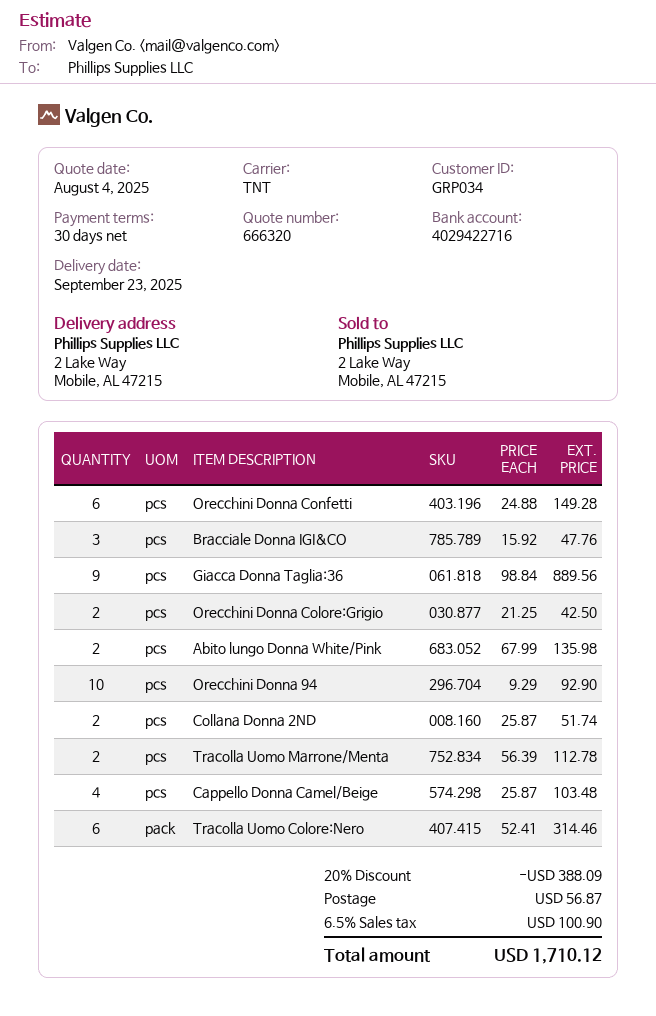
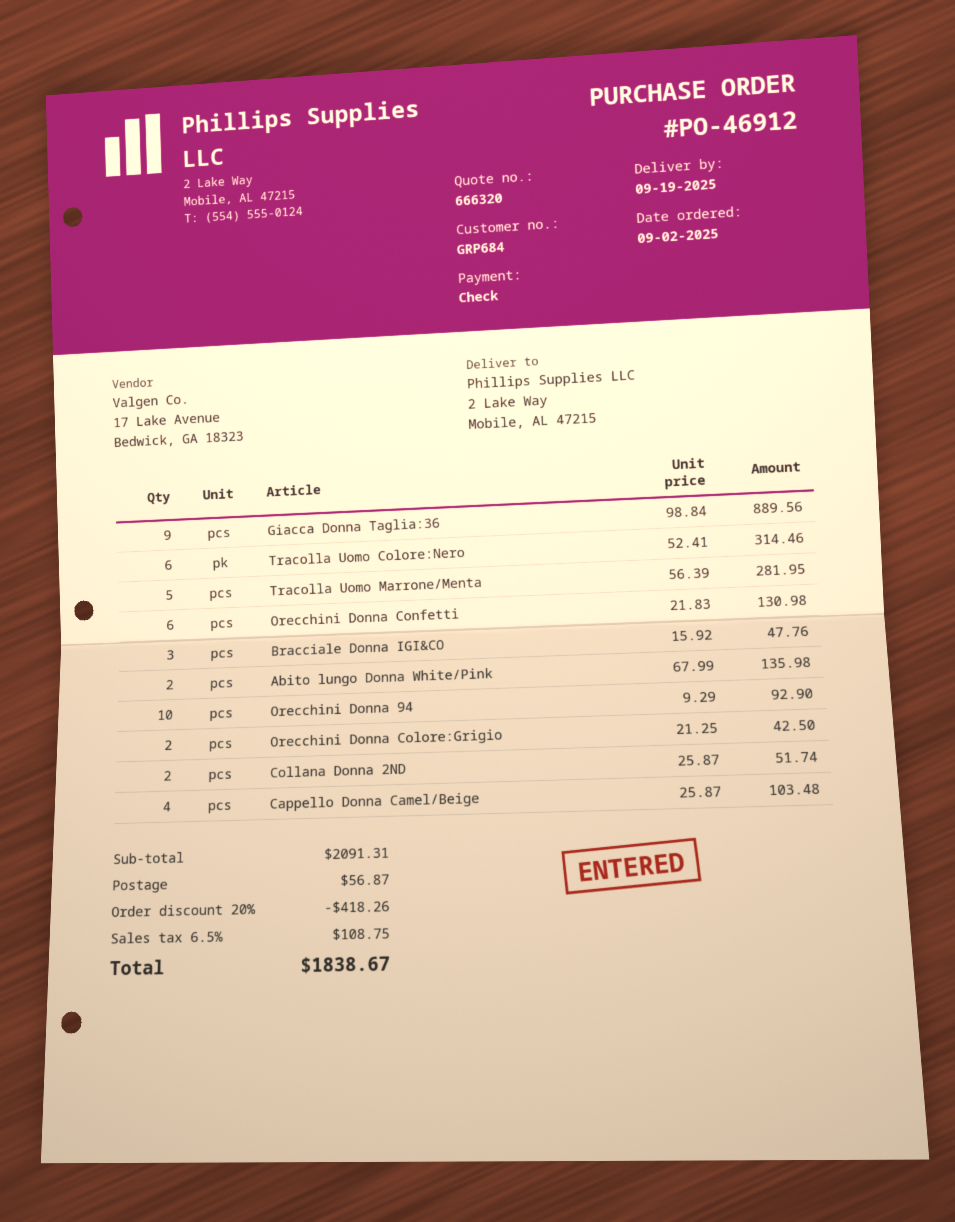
delivery date: 2025-09-23 -> 2025-09-19
customer number: GRP034 -> GRP684
Orecchini Donna Confetti: 6 x 24.88 = 149.28 -> 6 x 21.83 = 130.98
Tracolla Uomo Marrone/Menta: 2 x 56.39 = 112.78 -> 5 x 56.39 = 281.95
discount: 20% = 388.09 -> 20% = 418.26
tax: 6.5% = 100.90 -> 6.5% = 108.75
total: 1710.12 -> 1838.67

